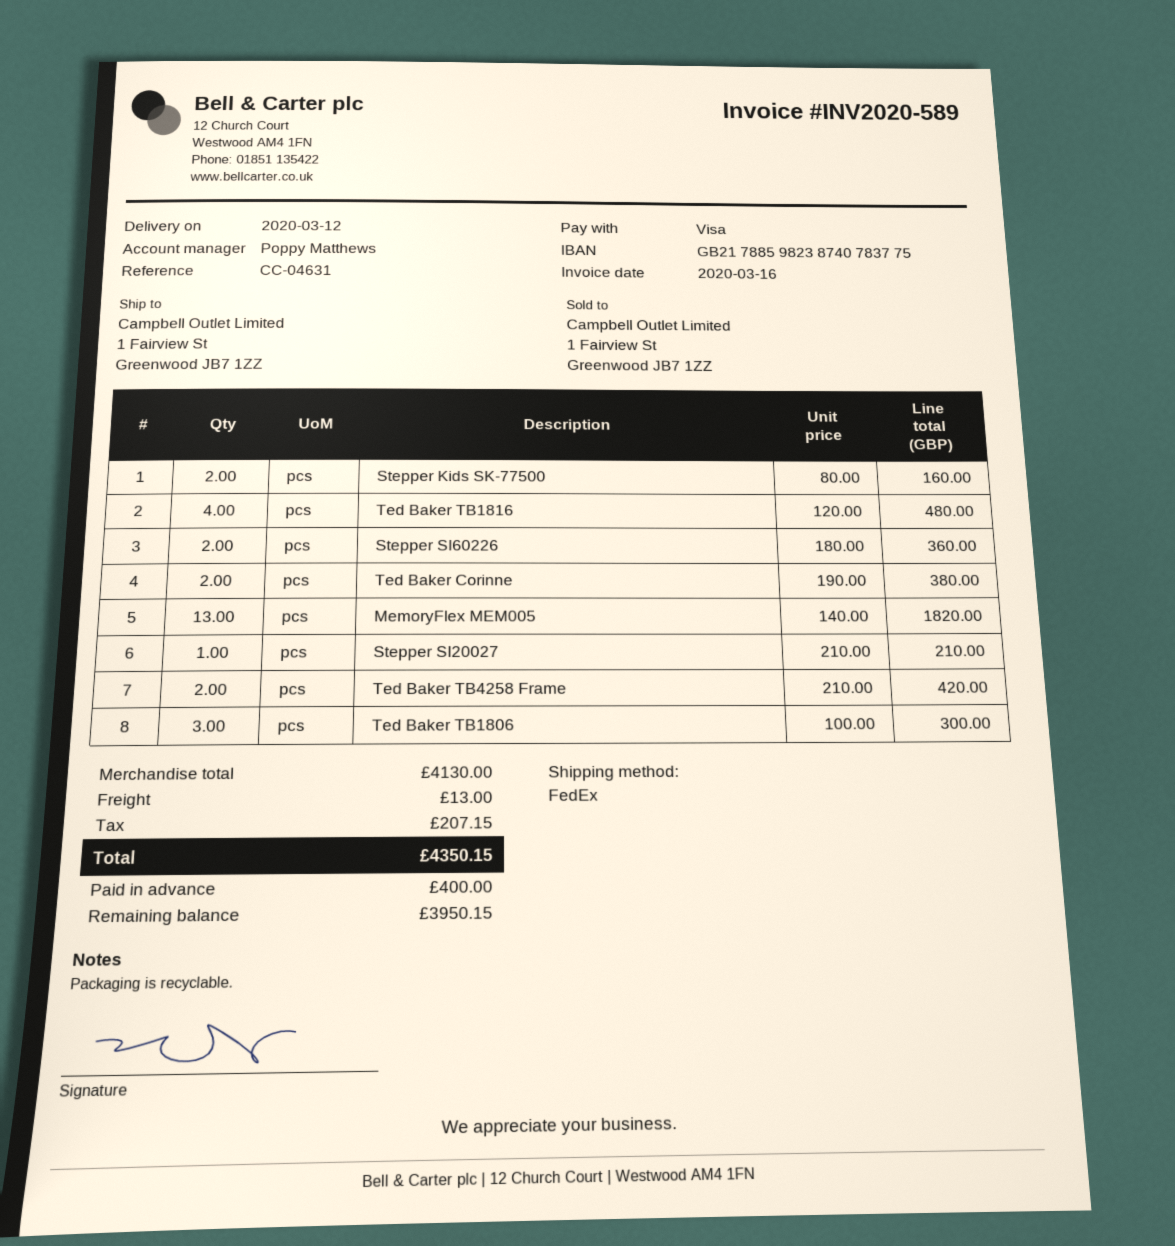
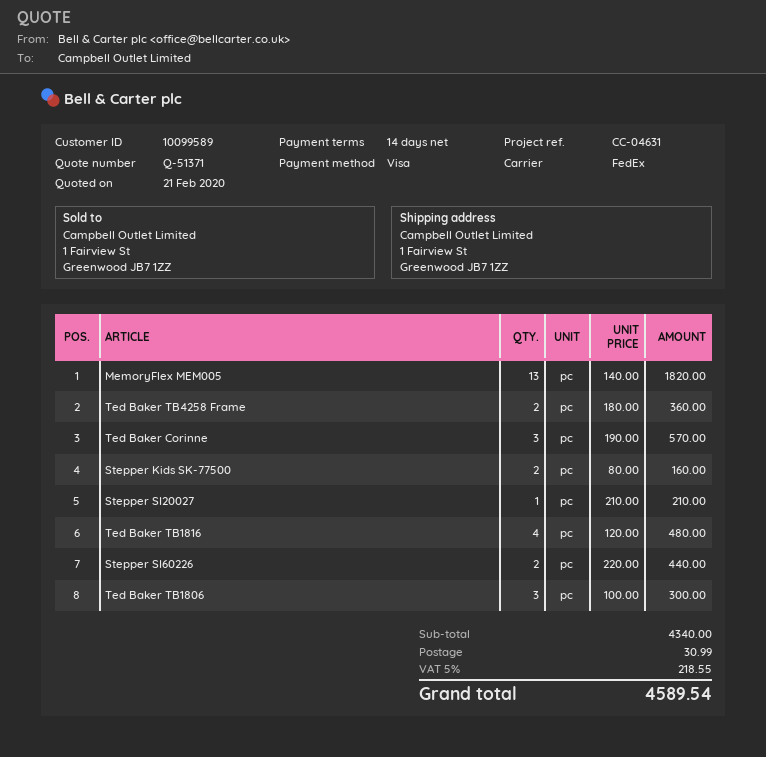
Stepper SI60226: 2 x 180.00 = 360.00 -> 2 x 220.00 = 440.00
Ted Baker Corinne: 2 x 190.00 = 380.00 -> 3 x 190.00 = 570.00
Ted Baker TB4258 Frame: 2 x 210.00 = 420.00 -> 2 x 180.00 = 360.00
subtotal: 4130.00 -> 4340.00
shipping: 13.00 -> 30.99
tax: 207.15 -> 218.55
total: 4350.15 -> 4589.54

